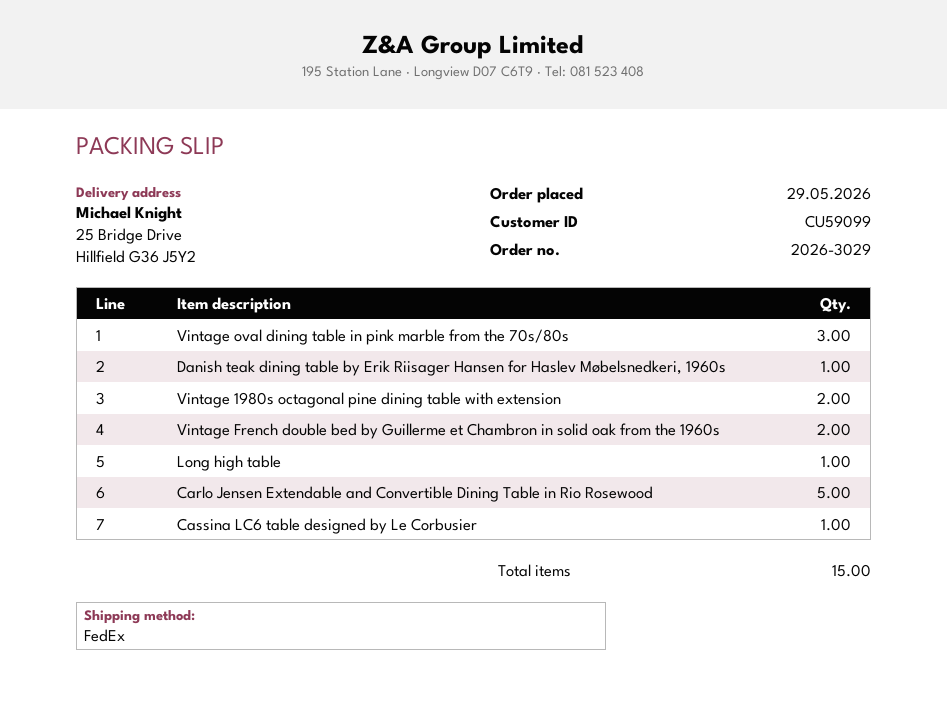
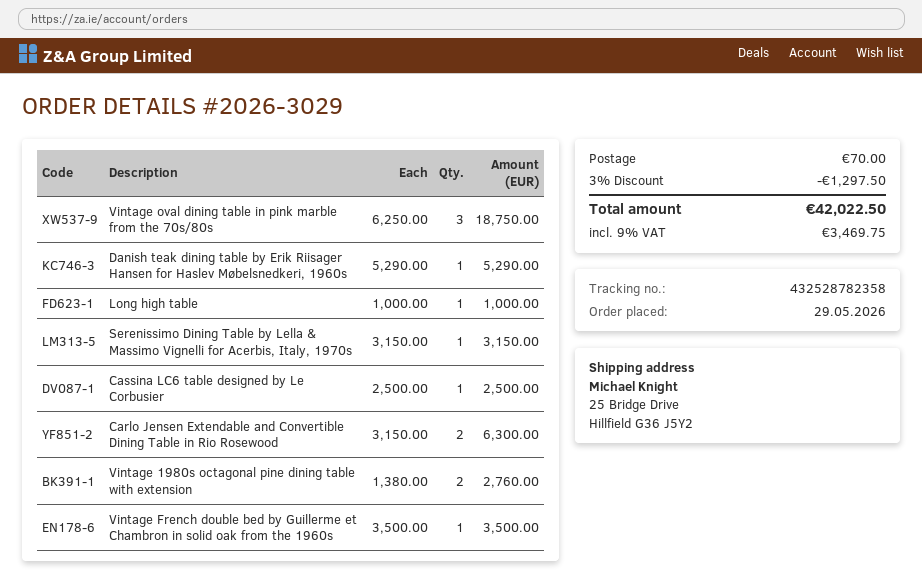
Vintage French double bed by Guillerme et Chambron in solid oak from the 1960s: 2 -> 1
Carlo Jensen Extendable and Convertible Dining Table in Rio Rosewood: 5 -> 2
Serenissimo Dining Table by Lella & Massimo Vignelli for Acerbis, Italy, 1970s: none -> 1

